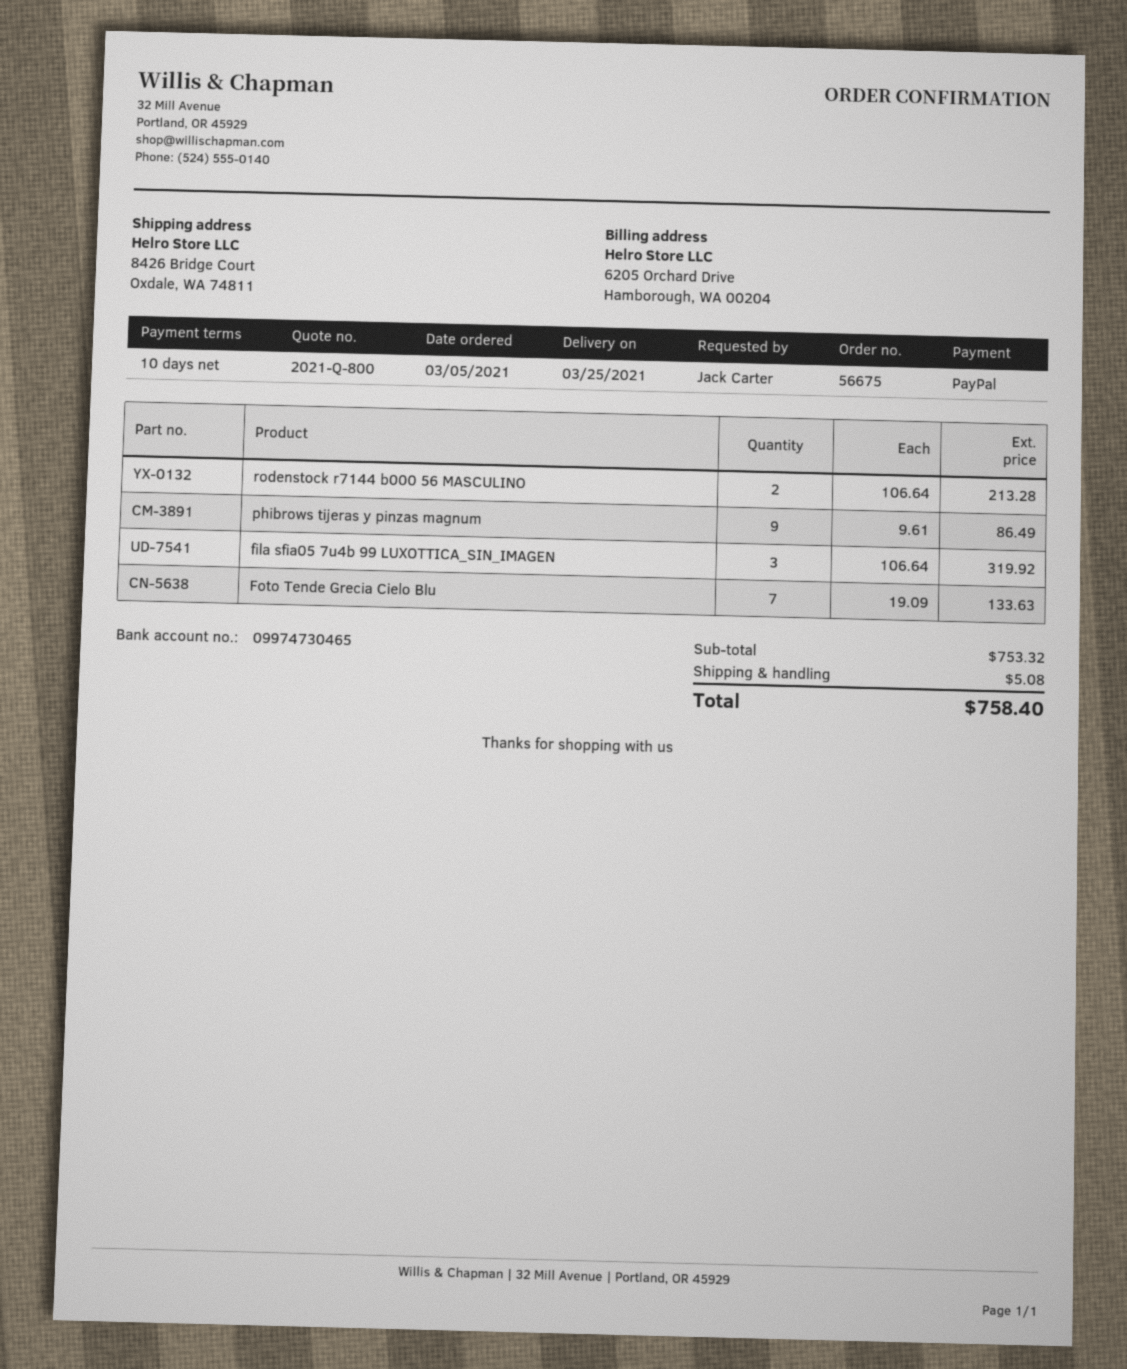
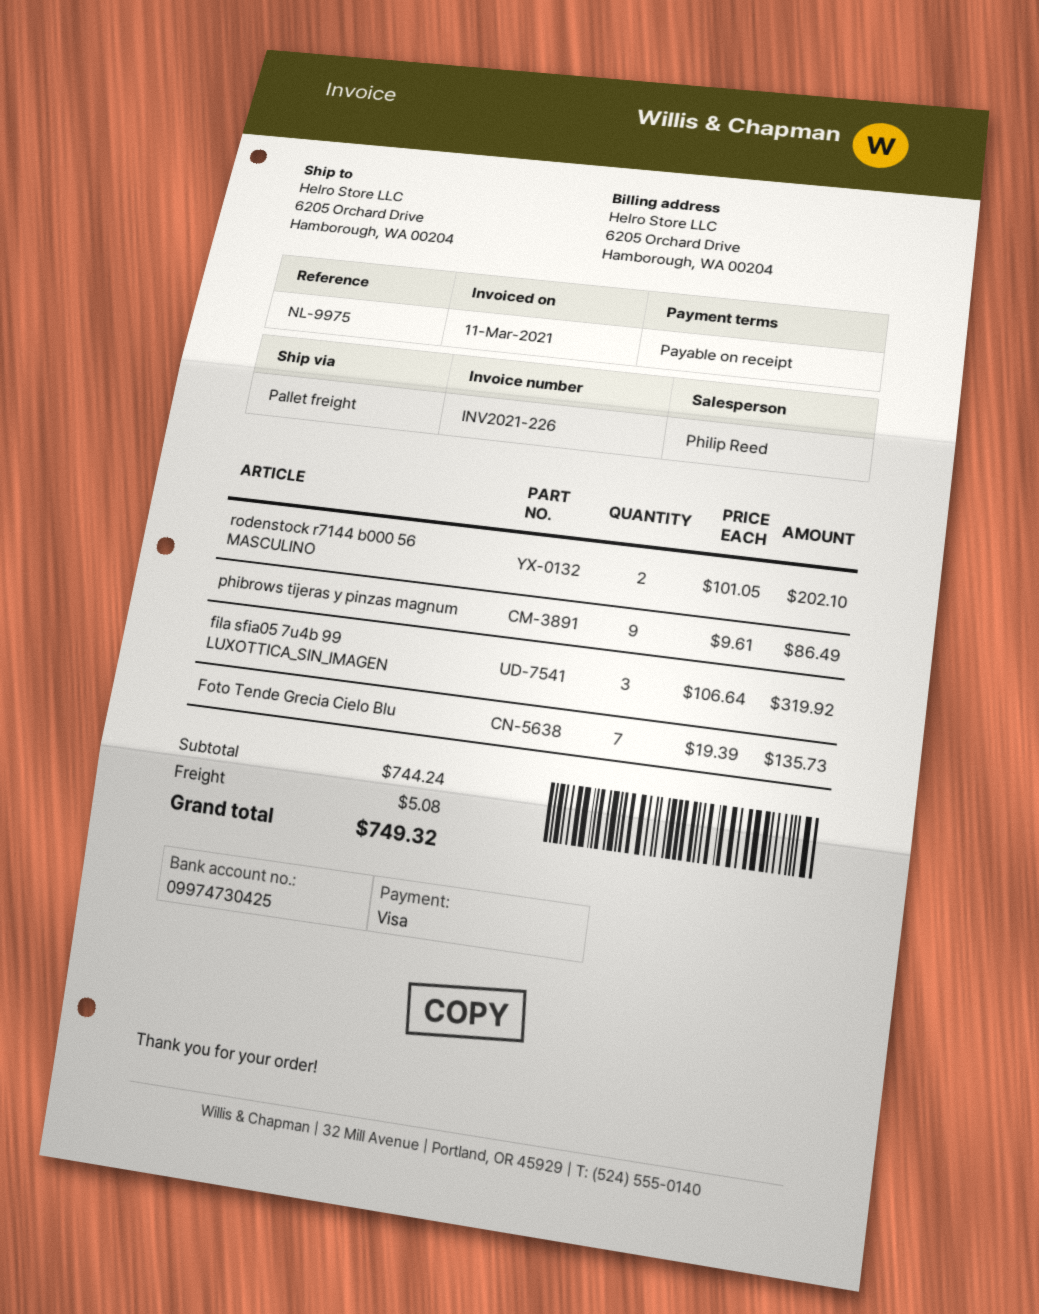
payment terms: 10 days -> on receipt
payment method: PayPal -> Visa
bank account: 09974730465 -> 09974730425
ship to: 8426 Bridge Court, Oxdale, WA 74811 -> 6205 Orchard Drive, Hamborough, WA 00204
rodenstock r7144 b000 56 MASCULINO: 2 x 106.64 = 213.28 -> 2 x 101.05 = 202.10
Foto Tende Grecia Cielo Blu: 7 x 19.09 = 133.63 -> 7 x 19.39 = 135.73
subtotal: 753.32 -> 744.24
total: 758.40 -> 749.32

